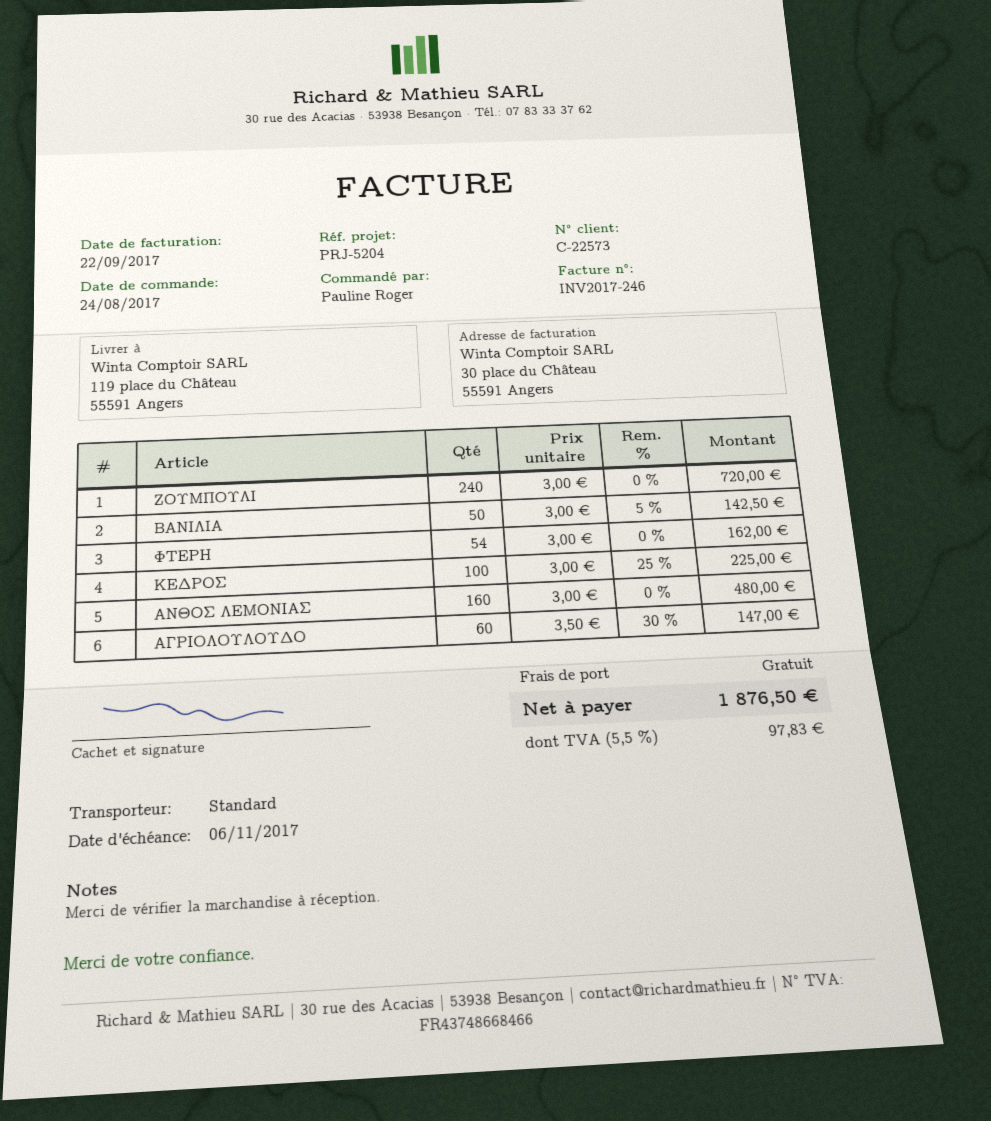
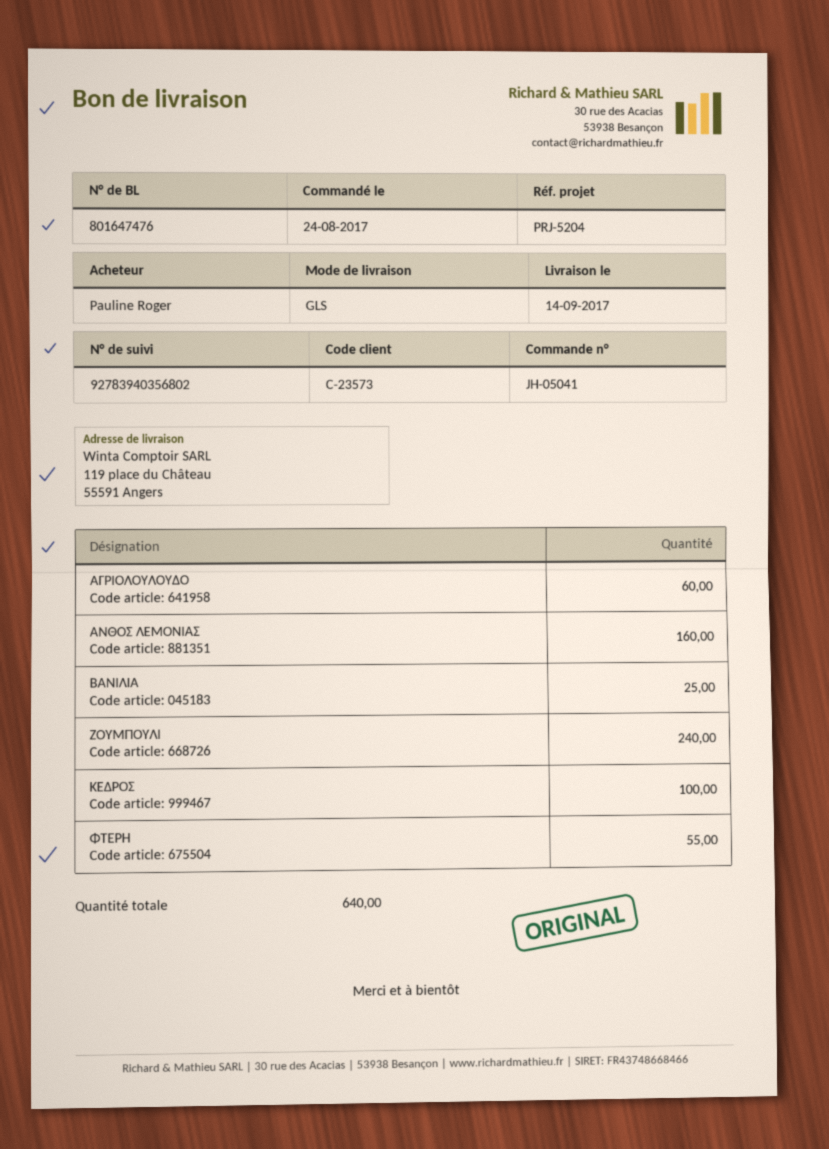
customer number: C-22573 -> C-23573
shipping method: standard -> GLS
ΒΑΝΙΛΙΑ: 50 -> 25
ΦΤΕΡΗ: 54 -> 55

